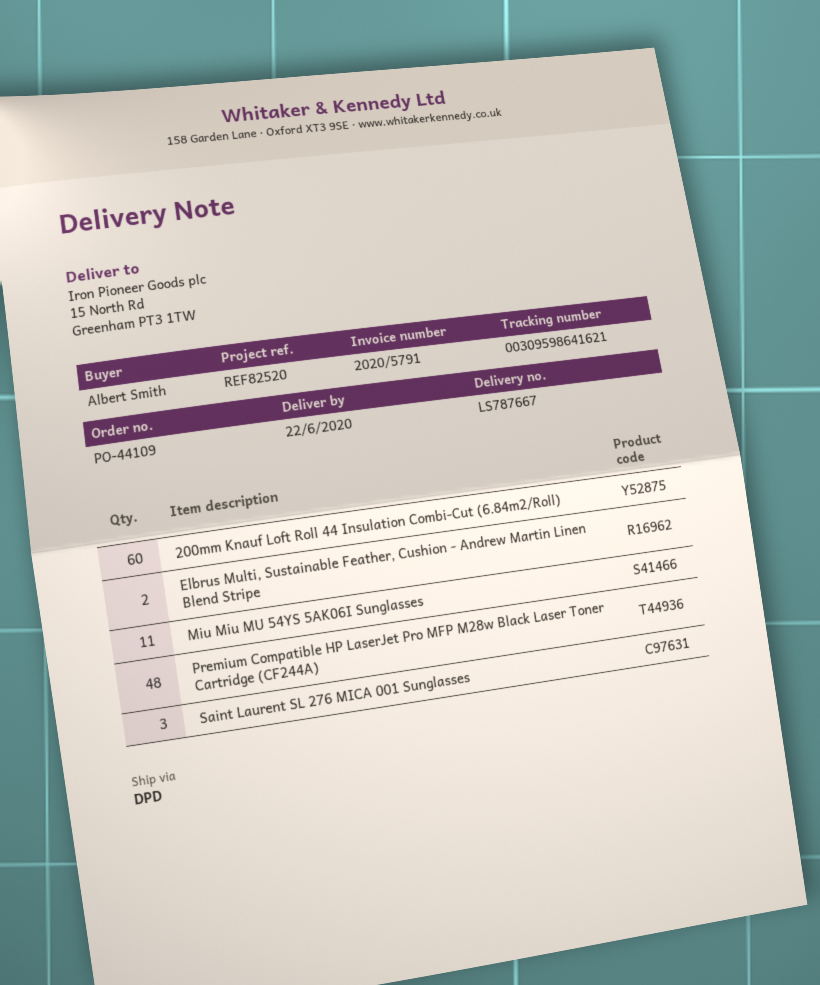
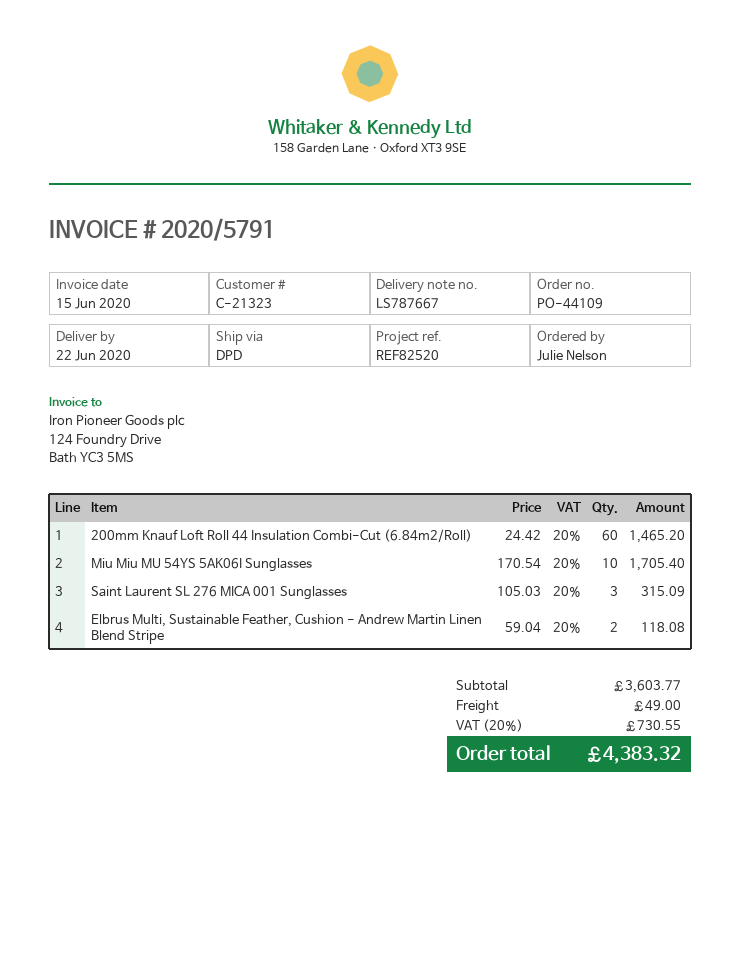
ordered by: Albert Smith -> Julie Nelson
Miu Miu MU 54YS 5AK06I Sunglasses: 11 -> 10
Premium Compatible HP LaserJet Pro MFP M28w Black Laser Toner Cartridge (CF244A): 48 -> none

